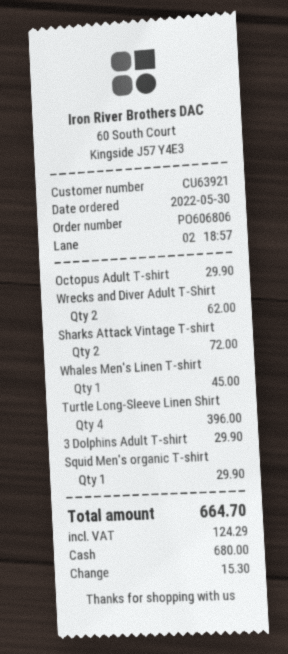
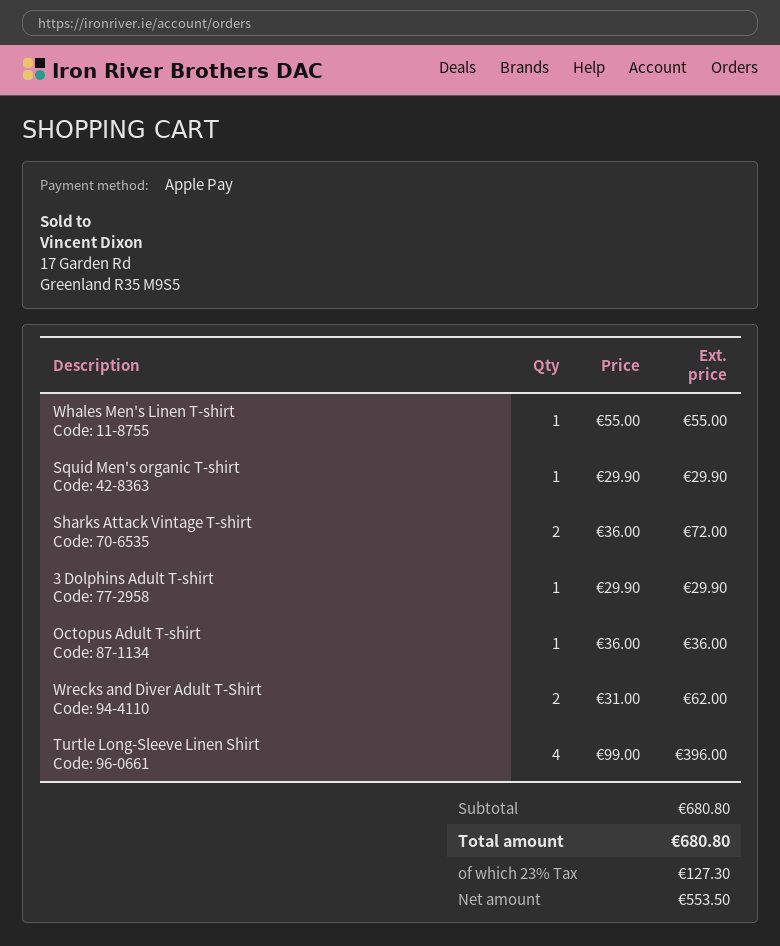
payment method: cash -> Apple Pay
Octopus Adult T-shirt: 1 for 29.90 -> 1 for 36.00
Whales Men's Linen T-shirt: 1 for 45.00 -> 1 for 55.00
tax: 124.29 -> 127.30
total: 664.70 -> 680.80

